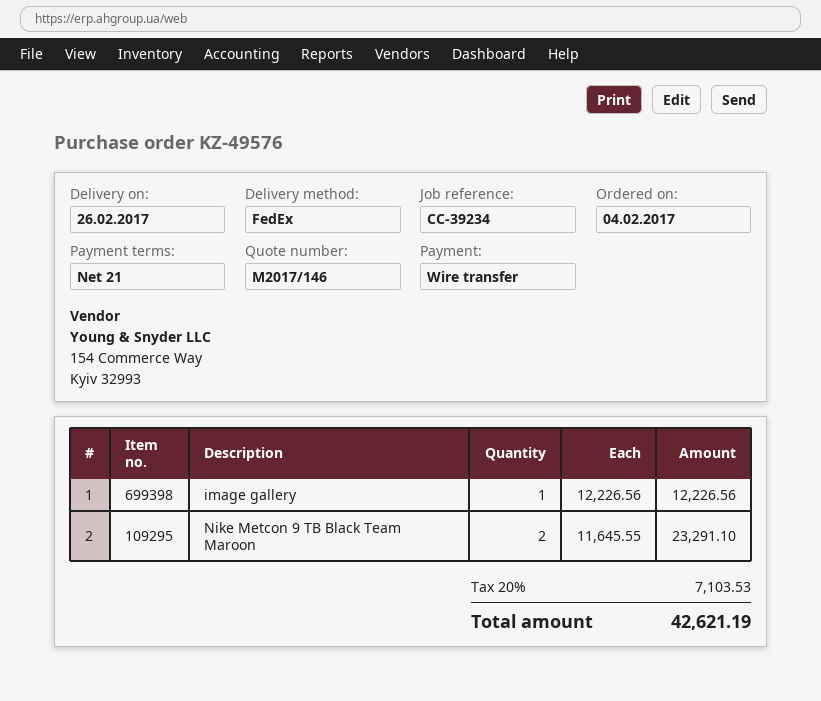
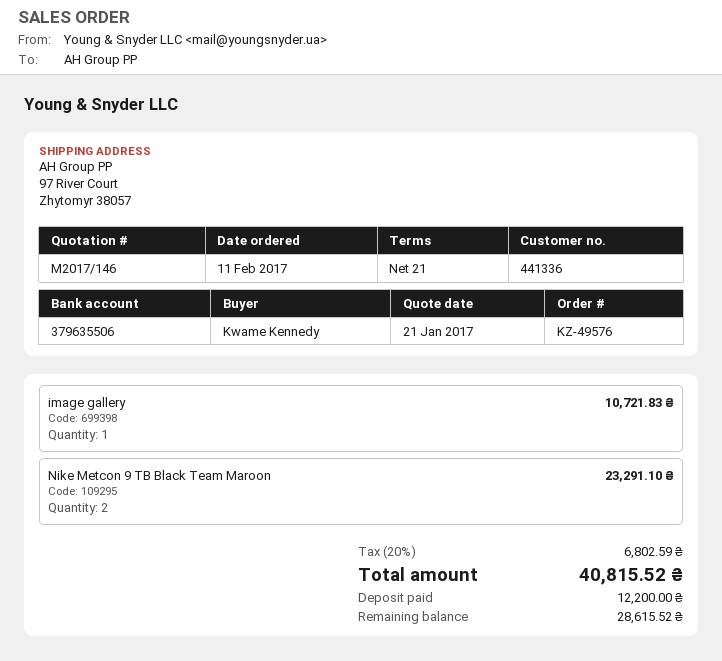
order date: 2017-02-04 -> 2017-02-11
image gallery: 1 for 12226.56 -> 1 for 10721.83
tax: 20% = 7103.53 -> 20% = 6802.59
total: 42621.19 -> 40815.52

